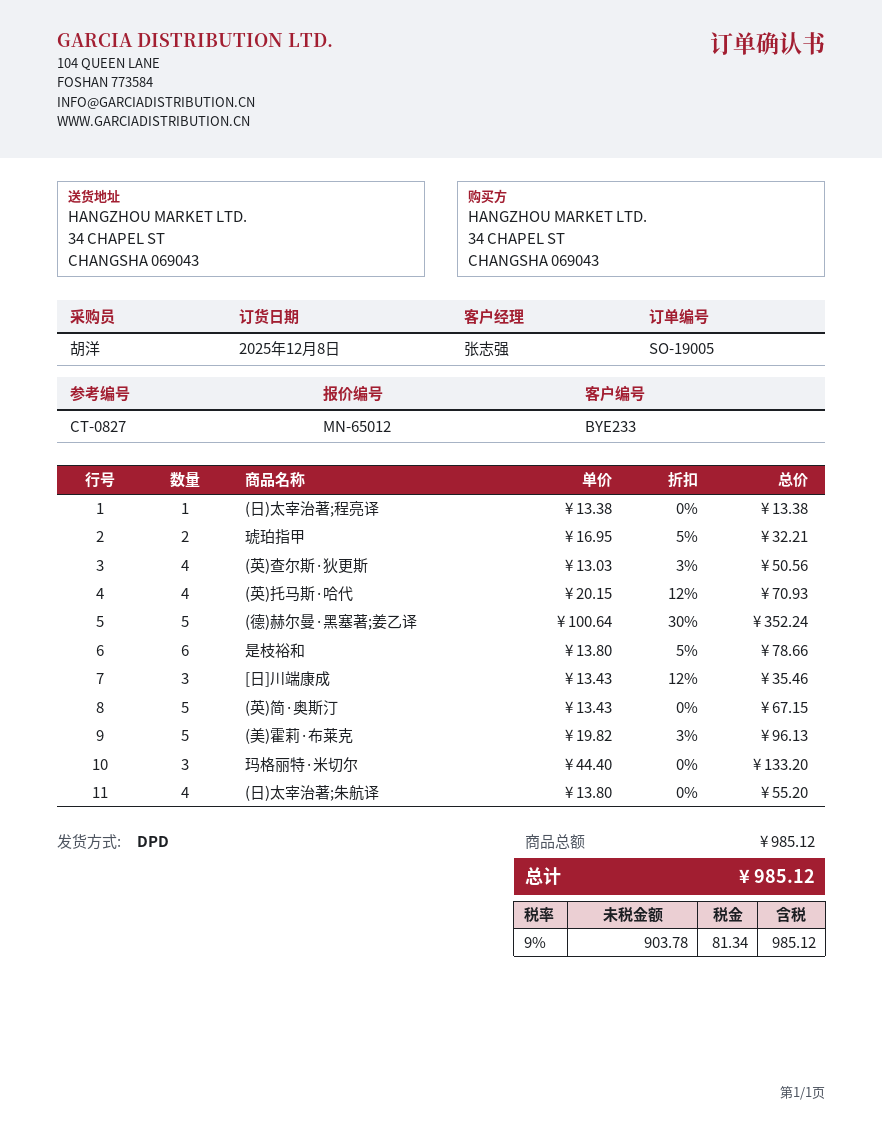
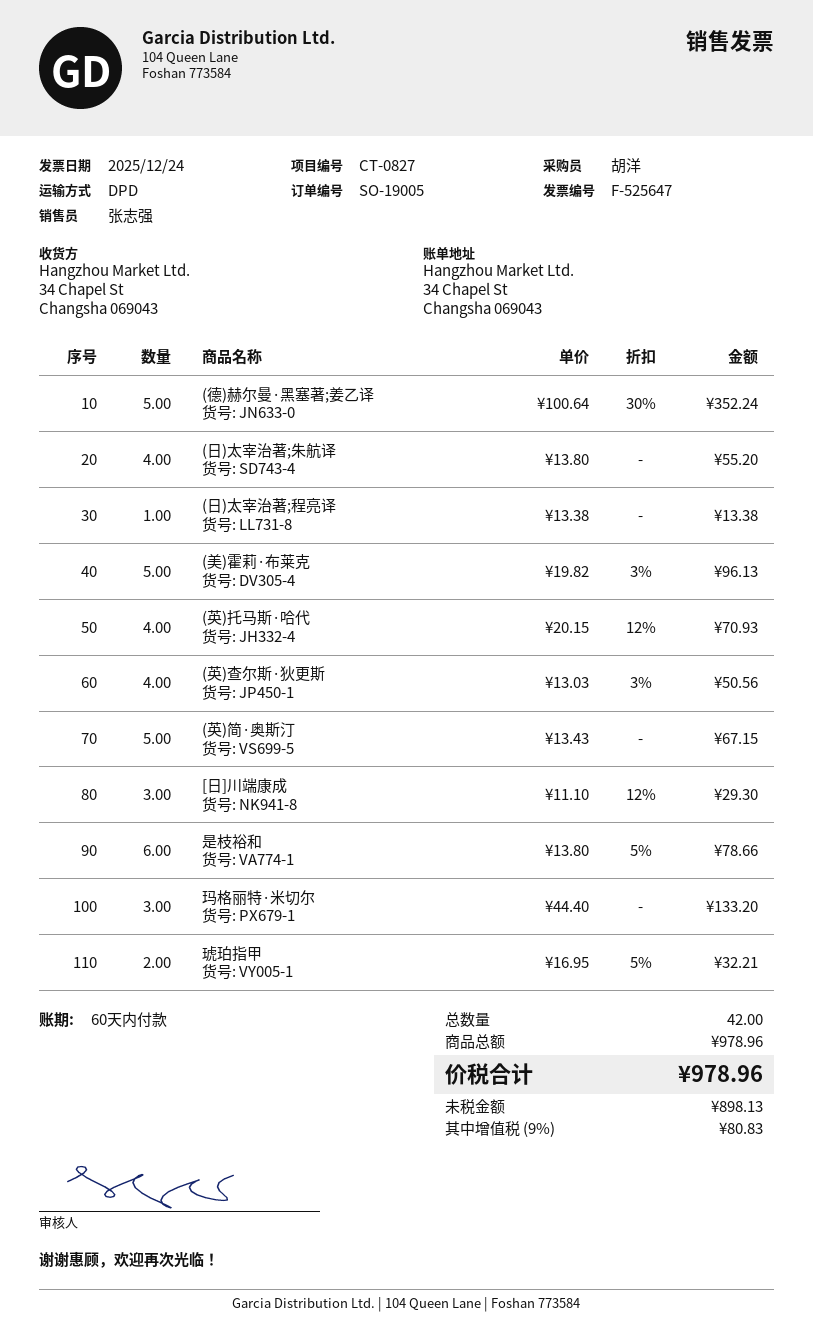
[日]川端康成: 3 x 13.43 - 12% = 35.46 -> 3 x 11.10 - 12% = 29.30
subtotal: 985.12 -> 978.96
net: 903.78 -> 898.13
tax: 9% = 81.34 -> 9% = 80.83
total: 985.12 -> 978.96

